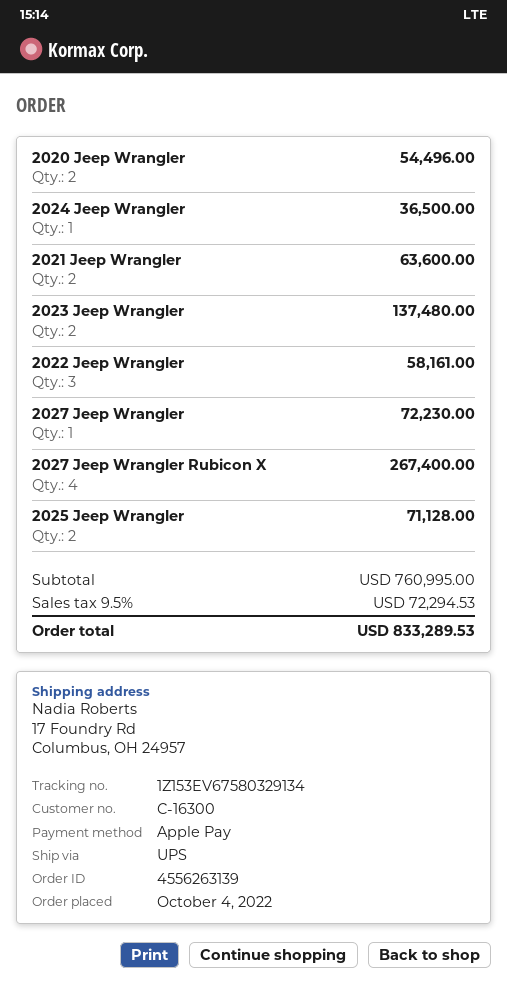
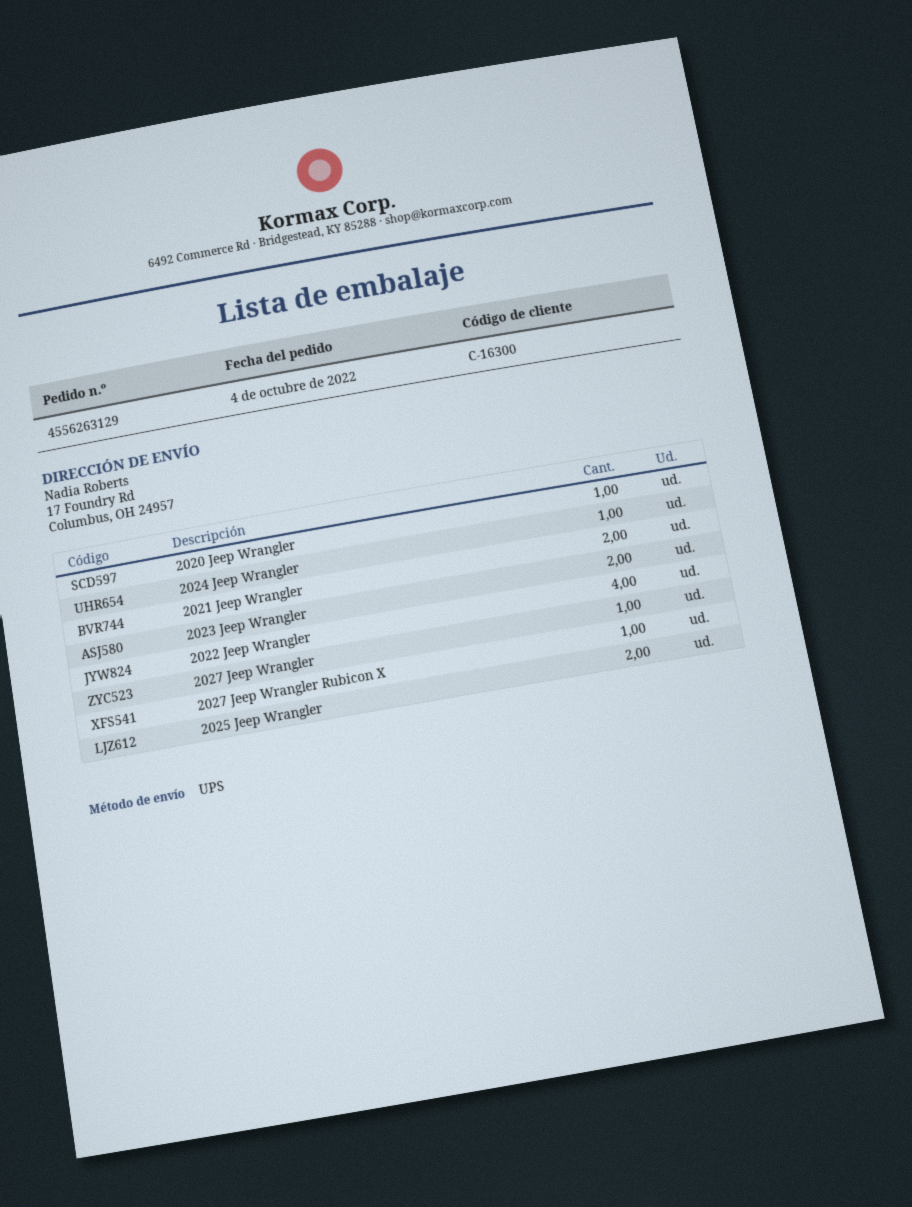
order number: 4556263139 -> 4556263129
2020 Jeep Wrangler: 2 -> 1
2022 Jeep Wrangler: 3 -> 4
2027 Jeep Wrangler Rubicon X: 4 -> 1

